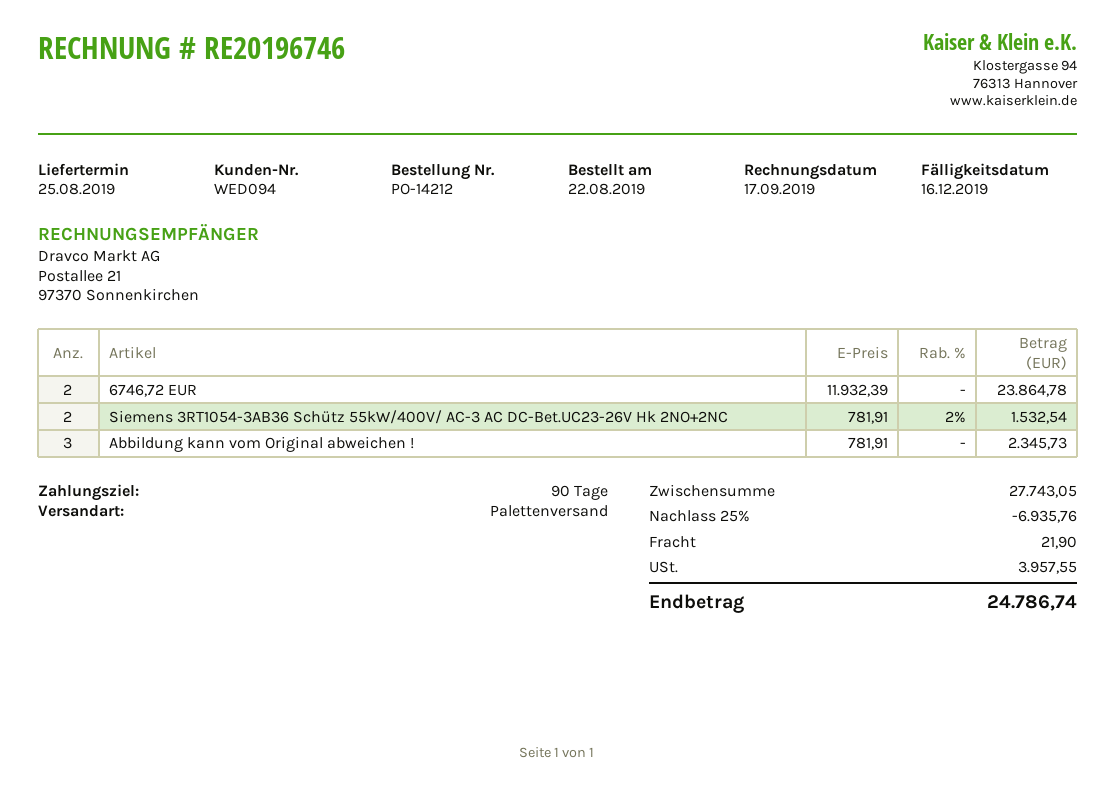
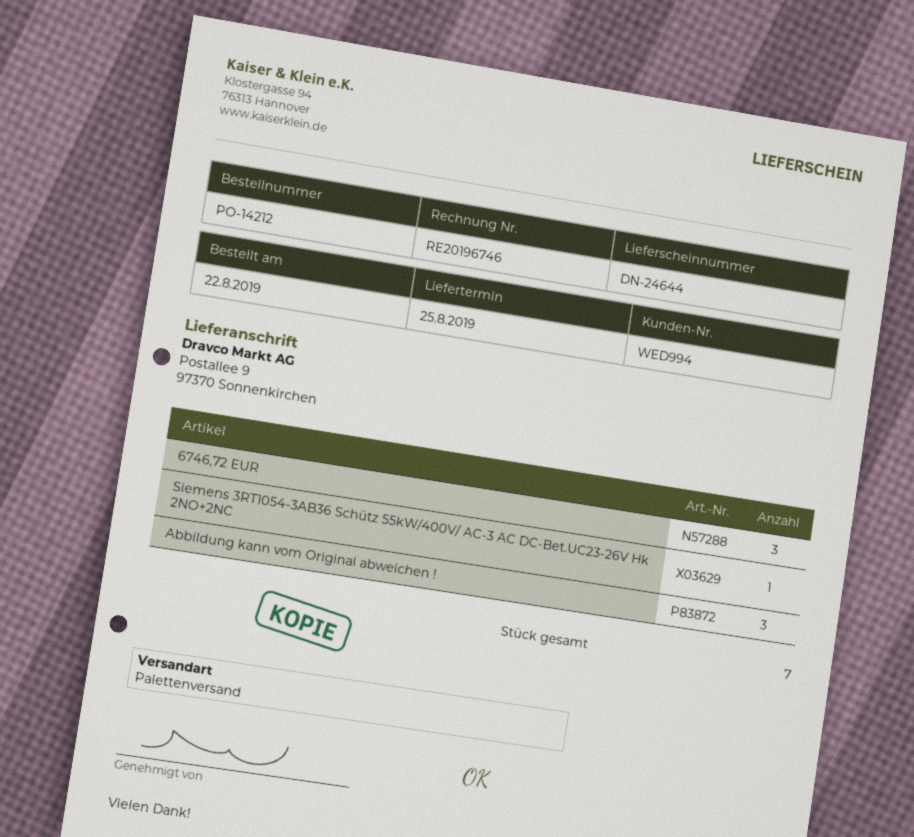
customer number: WED094 -> WED994
6746,72 EUR: 2 -> 3
Siemens 3RT1054-3AB36 Schütz 55kW/400V/ AC-3 AC DC-Bet.UC23-26V Hk 2NO+2NC: 2 -> 1

